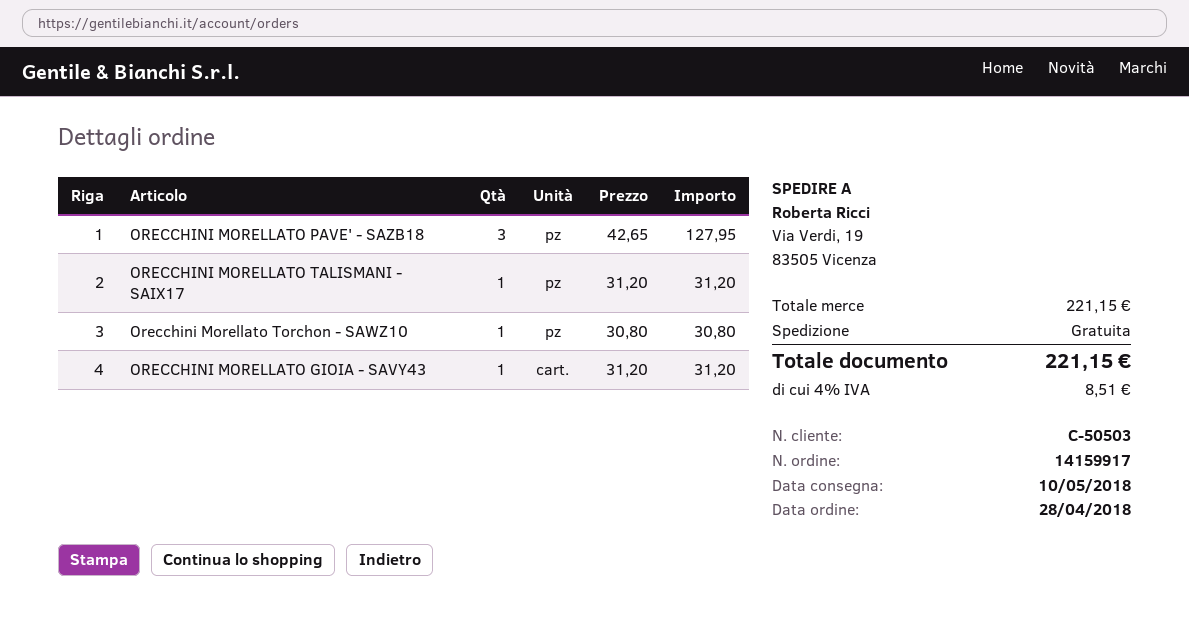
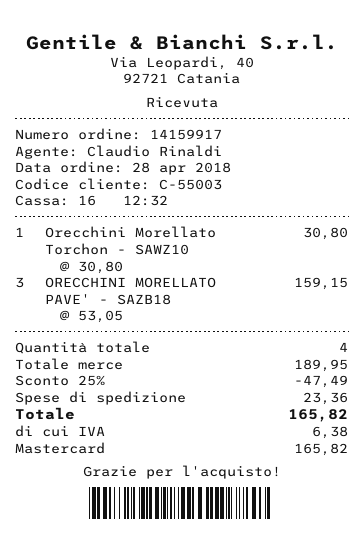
customer number: C-50503 -> C-55003
ORECCHINI MORELLATO PAVE' - SAZB18: 3 x 42.65 = 127.95 -> 3 x 53.05 = 159.15
ORECCHINI MORELLATO TALISMANI - SAIX17: 1 x 31.20 = 31.20 -> none
ORECCHINI MORELLATO GIOIA - SAVY43: 1 x 31.20 = 31.20 -> none
subtotal: 221.15 -> 189.95
discount: none -> 25% = 47.49
shipping: 0.00 -> 23.36
tax: 8.51 -> 6.38
total: 221.15 -> 165.82

